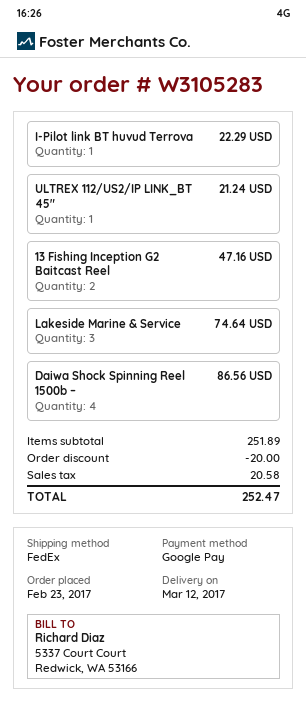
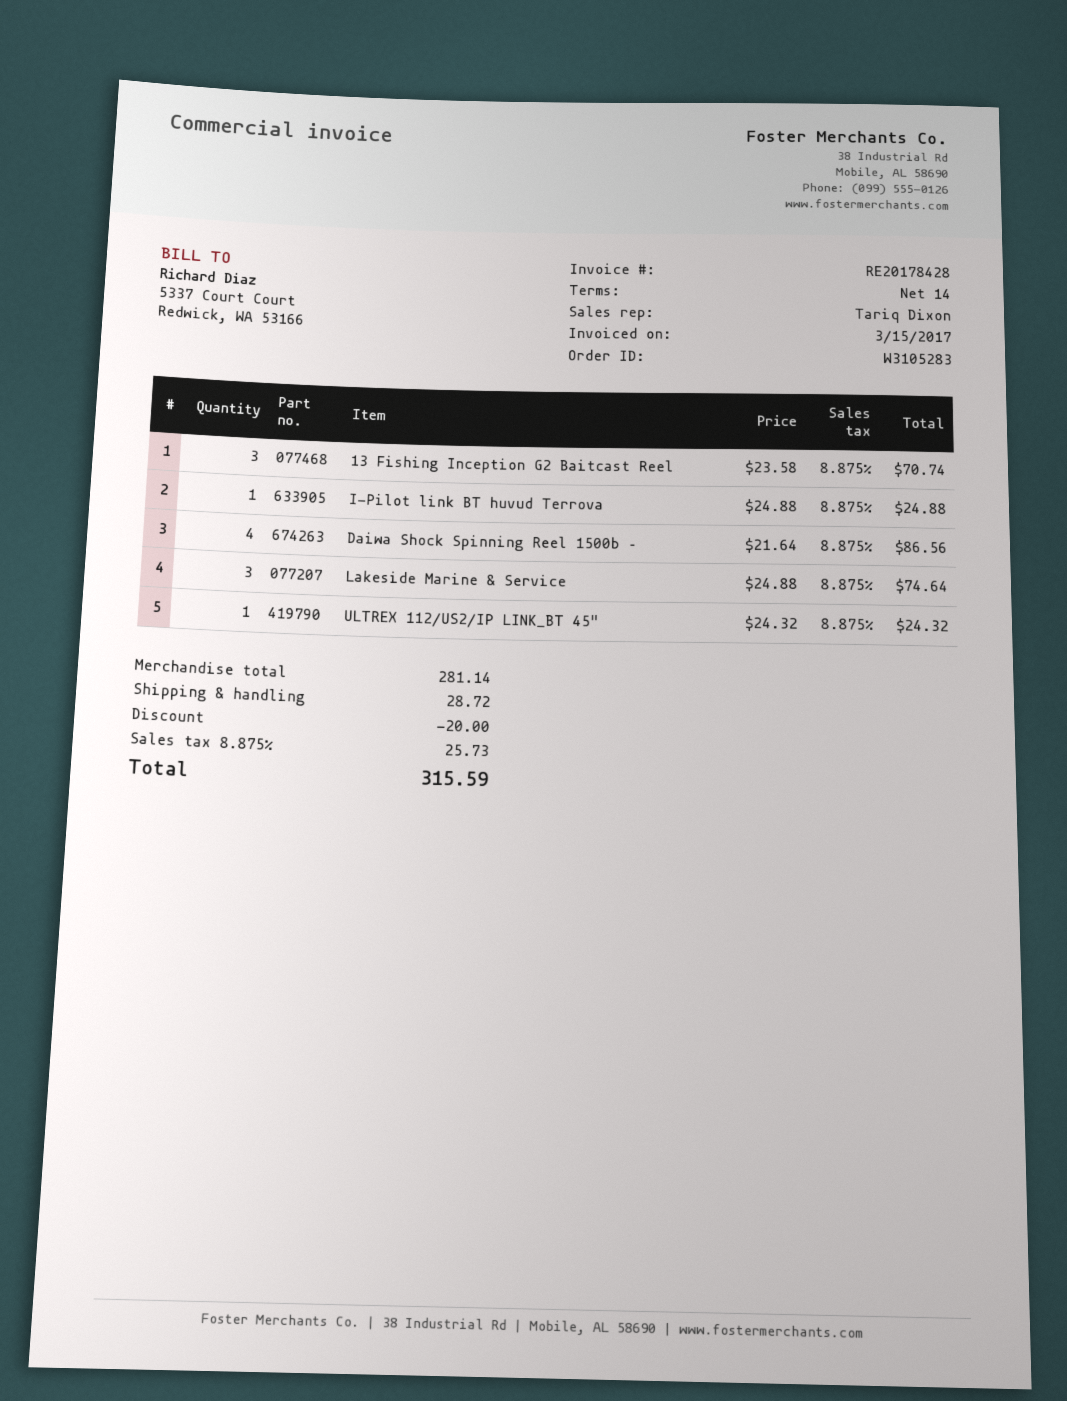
I-Pilot link BT huvud Terrova: 1 for 22.29 -> 1 for 24.88
ULTREX 112/US2/IP LINK_BT 45": 1 for 21.24 -> 1 for 24.32
13 Fishing Inception G2 Baitcast Reel: 2 for 47.16 -> 3 for 70.74
subtotal: 251.89 -> 281.14
shipping: none -> 28.72
tax: 20.58 -> 25.73
total: 252.47 -> 315.59

